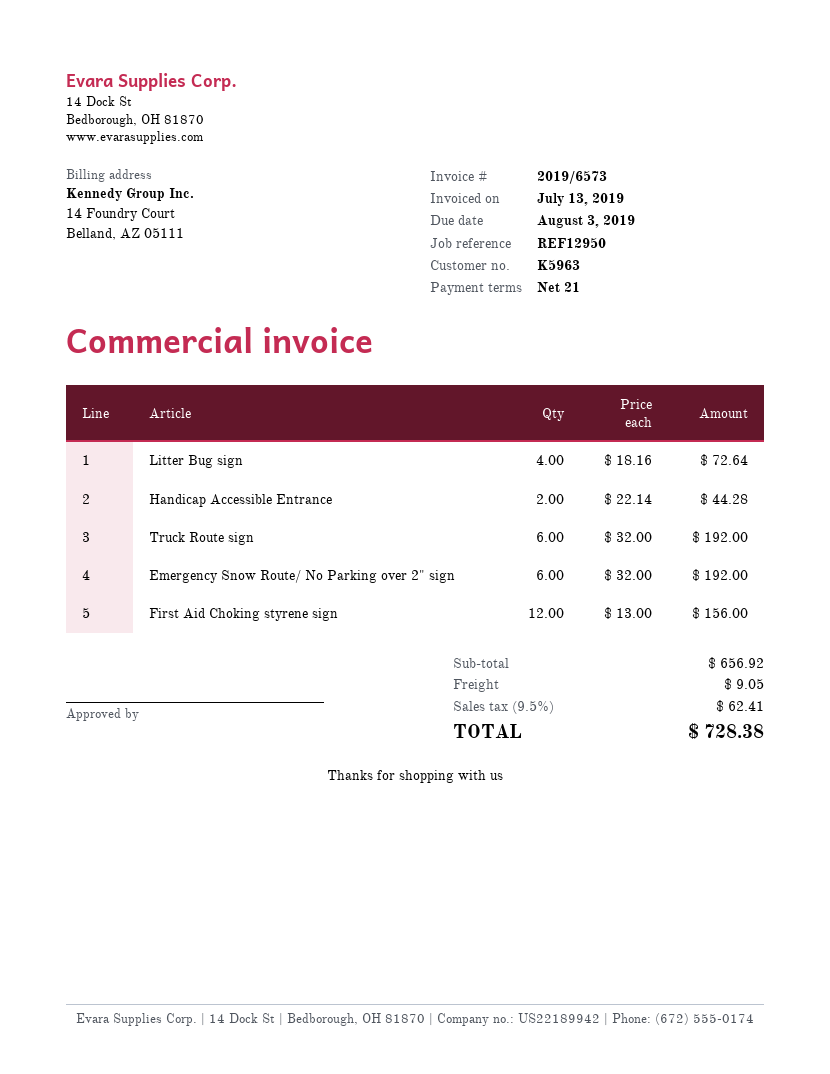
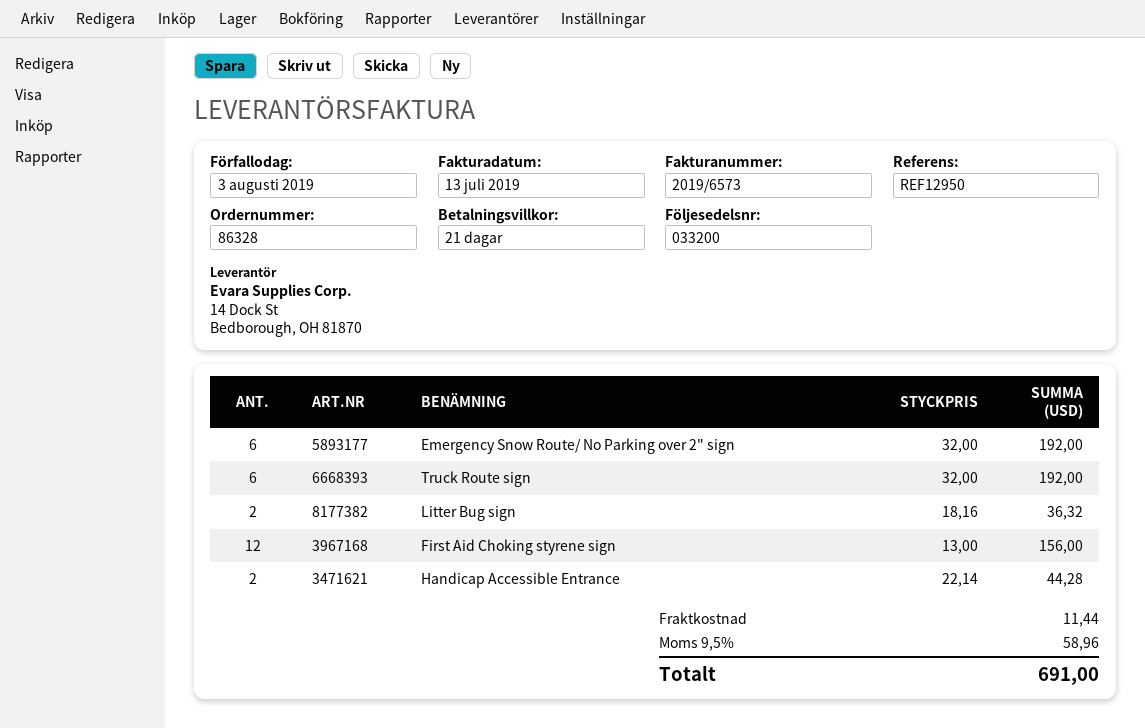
Litter Bug sign: 4 x 18.16 = 72.64 -> 2 x 18.16 = 36.32
shipping: 9.05 -> 11.44
tax: 9.5% = 62.41 -> 9.5% = 58.96
total: 728.38 -> 691.00

